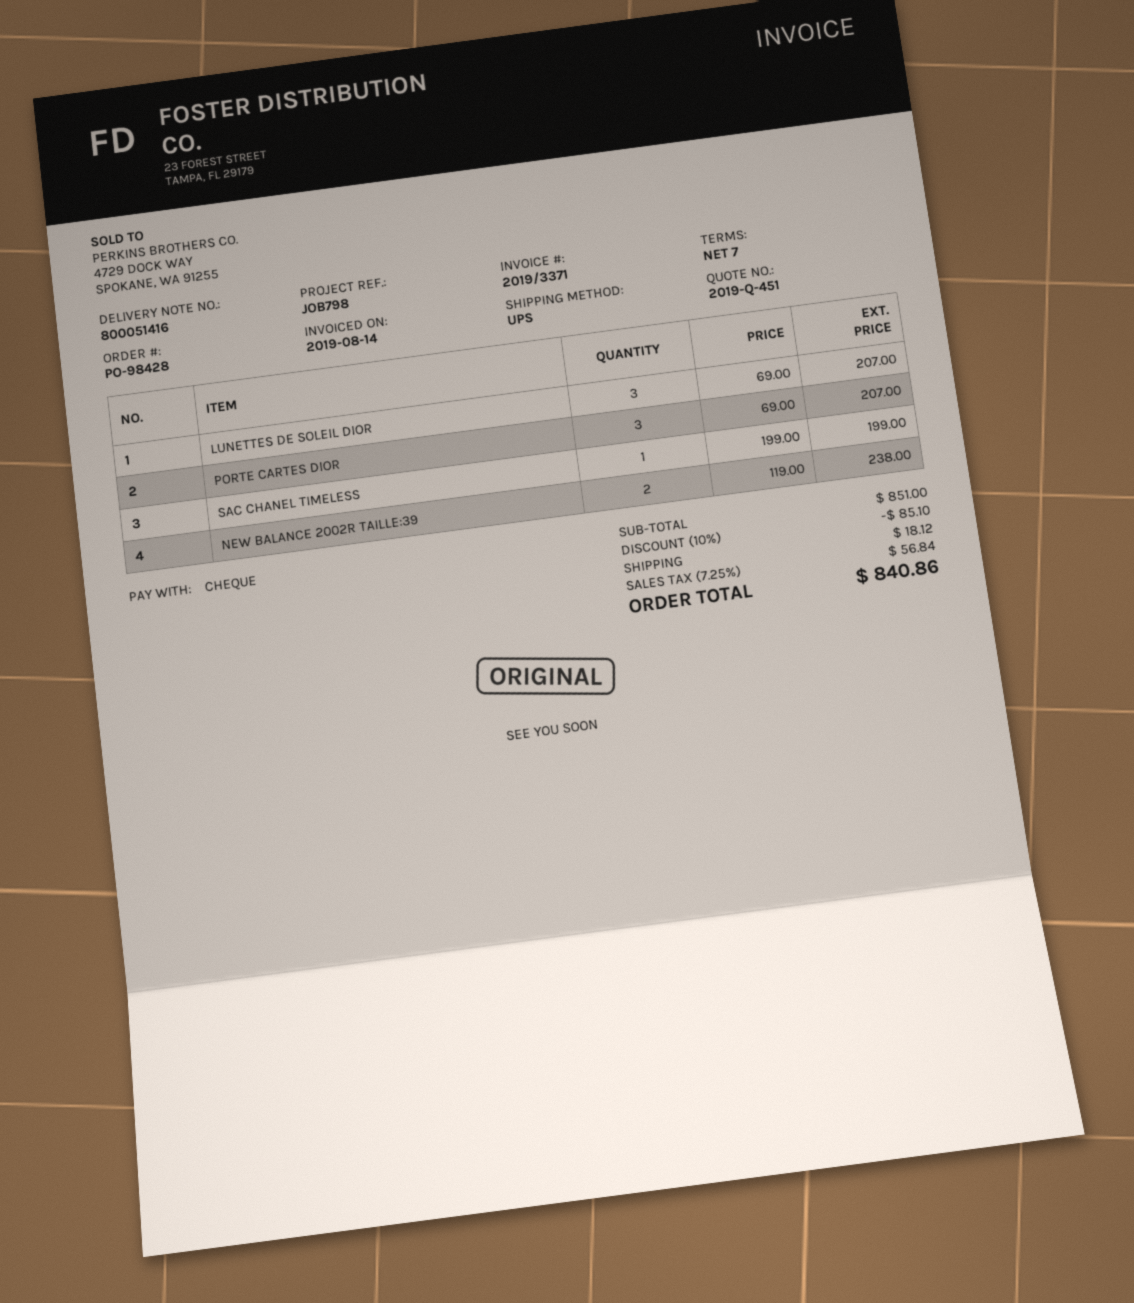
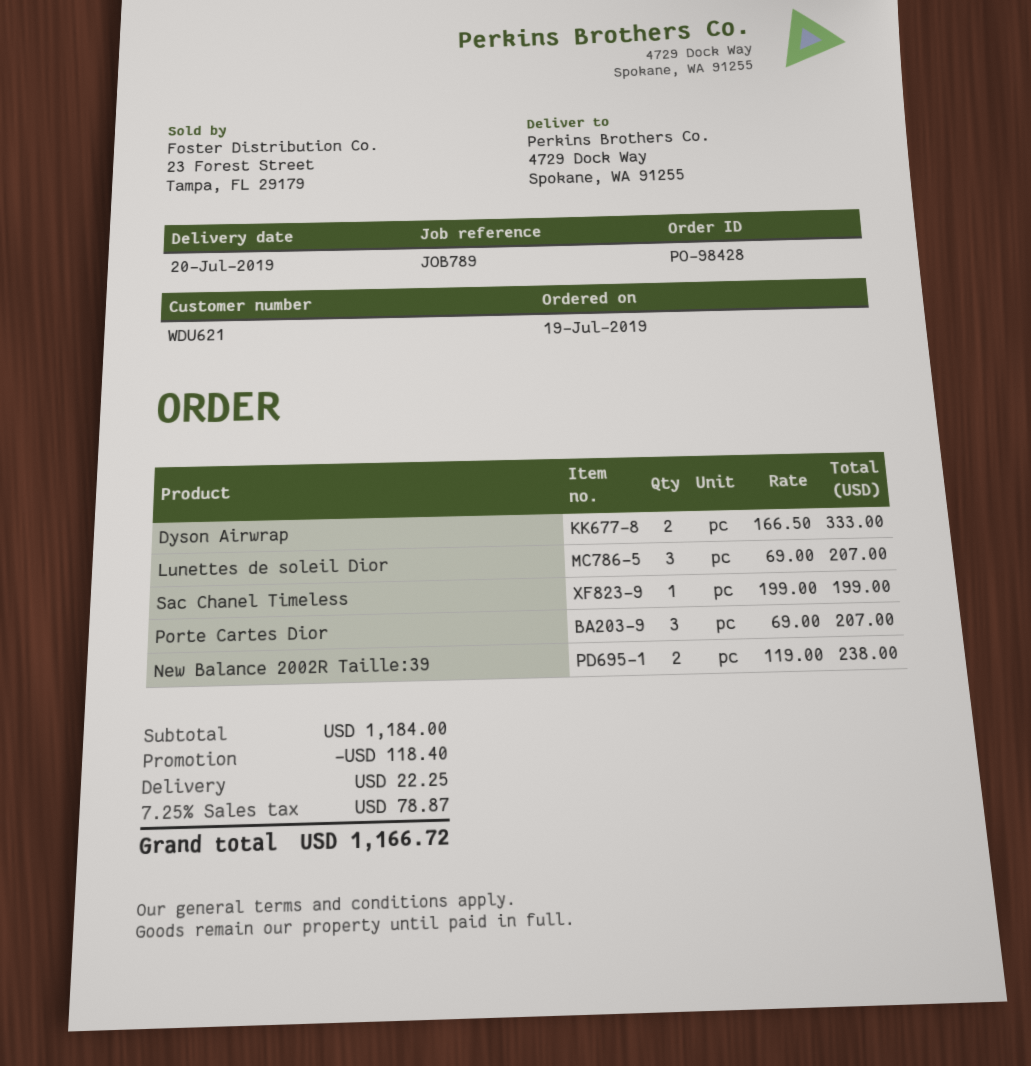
reference: JOB798 -> JOB789
Dyson Airwrap: none -> 2 x 166.50 = 333.00
subtotal: 851.00 -> 1184.00
discount: 85.10 -> 118.40
shipping: 18.12 -> 22.25
tax: 7.25% = 56.84 -> 7.25% = 78.87
total: 840.86 -> 1166.72

